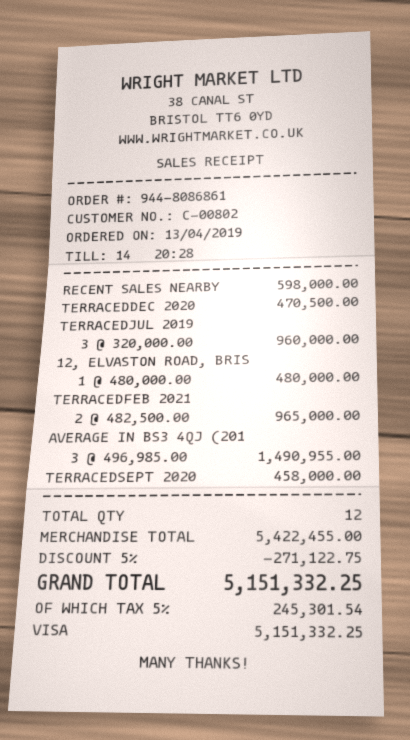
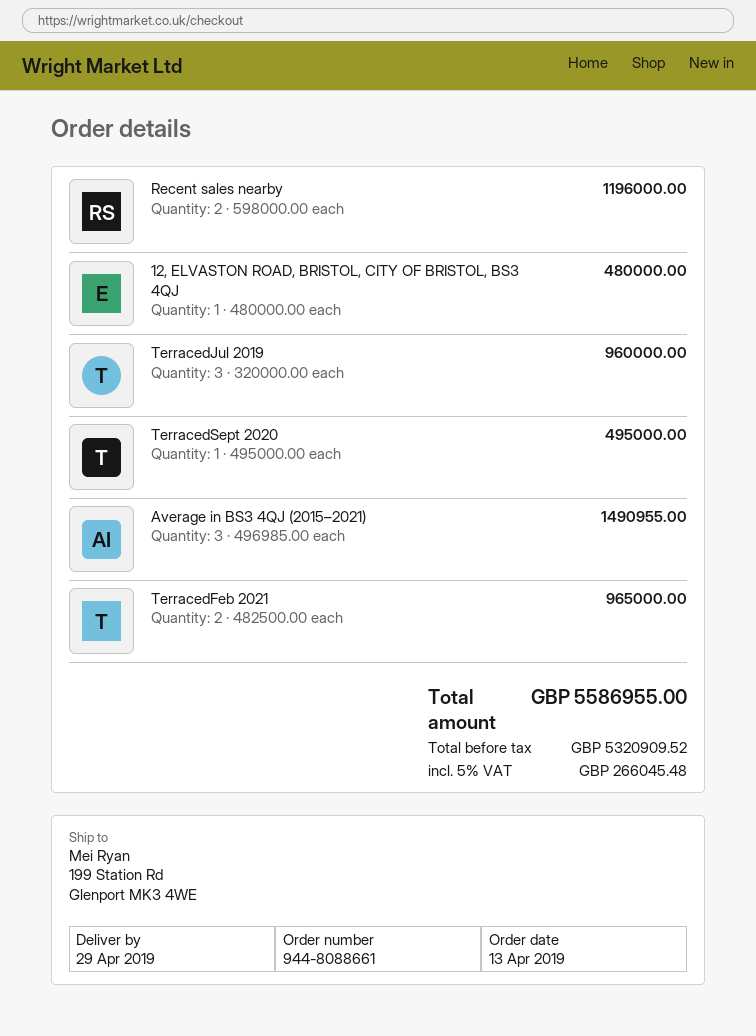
order number: 944-8086861 -> 944-8088661
RECENT SALES NEARBY: 1 x 598000.00 = 598000.00 -> 2 x 598000.00 = 1196000.00
TERRACEDDEC 2020: 1 x 470500.00 = 470500.00 -> none
TERRACEDSEPT 2020: 1 x 458000.00 = 458000.00 -> 1 x 495000.00 = 495000.00
discount: 5% = 271122.75 -> none
tax: 5% = 245301.54 -> 5% = 266045.48
total: 5151332.25 -> 5586955.00

